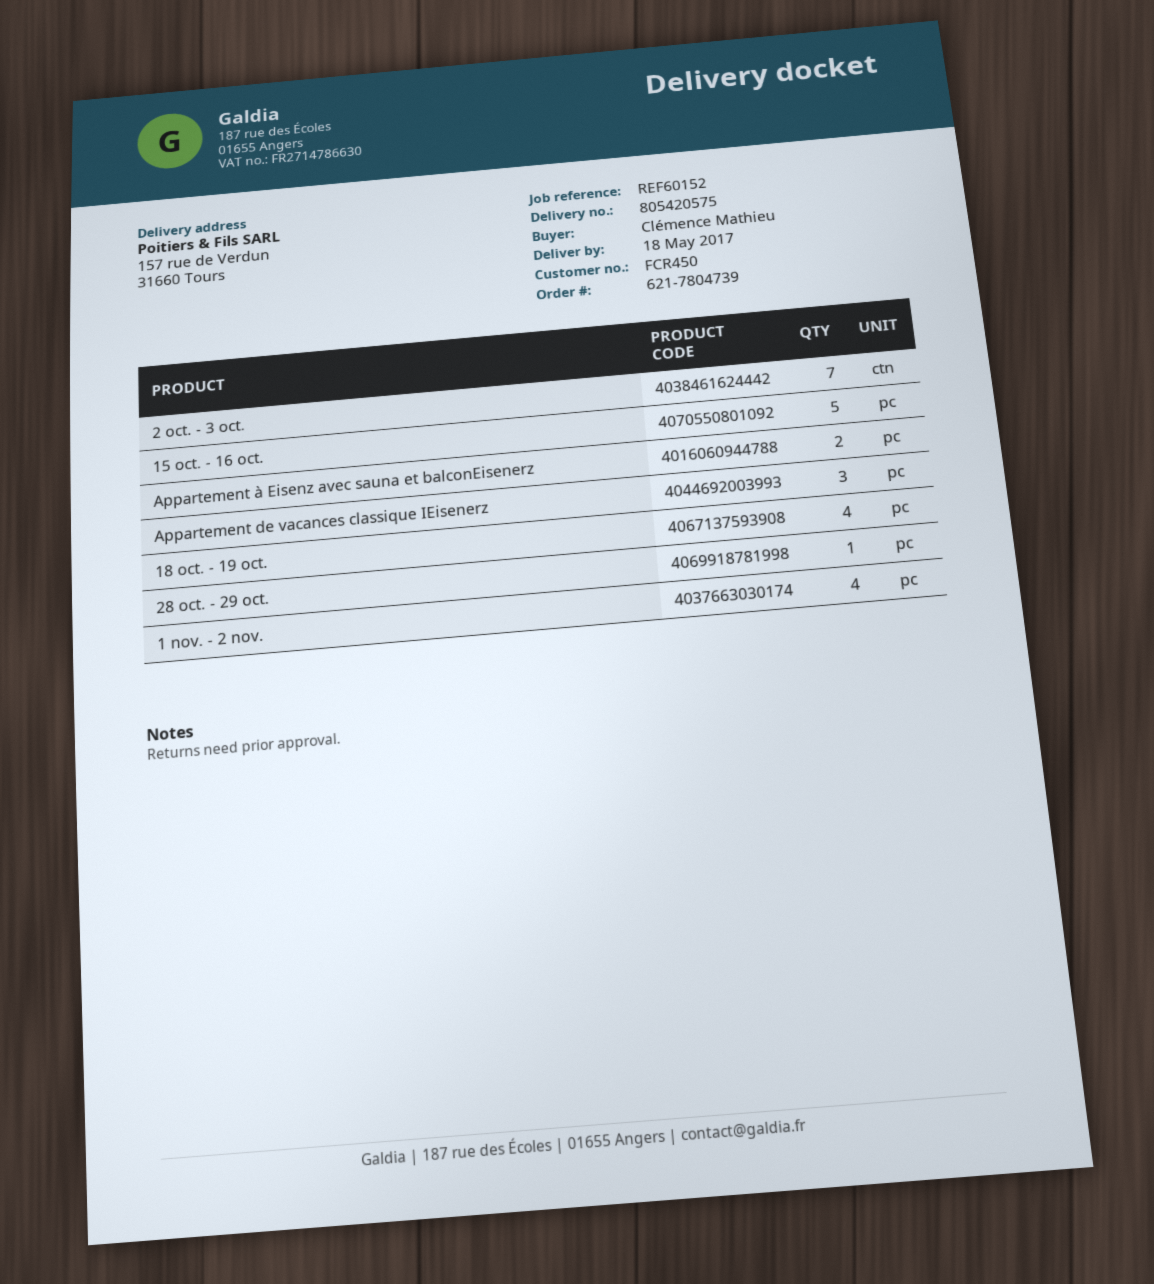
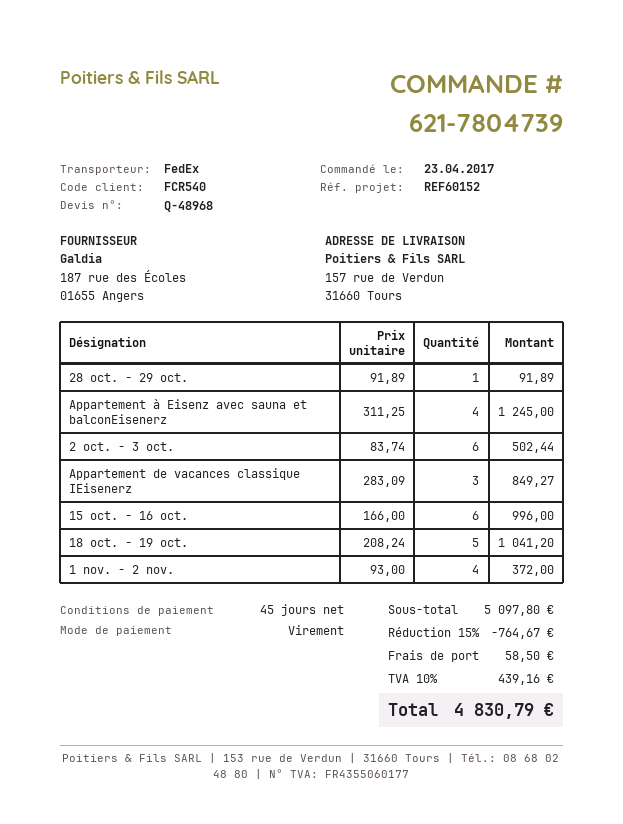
customer number: FCR450 -> FCR540
2 oct. - 3 oct.: 7 -> 6
15 oct. - 16 oct.: 5 -> 6
Appartement à Eisenz avec sauna et balconEisenerz: 2 -> 4
18 oct. - 19 oct.: 4 -> 5

